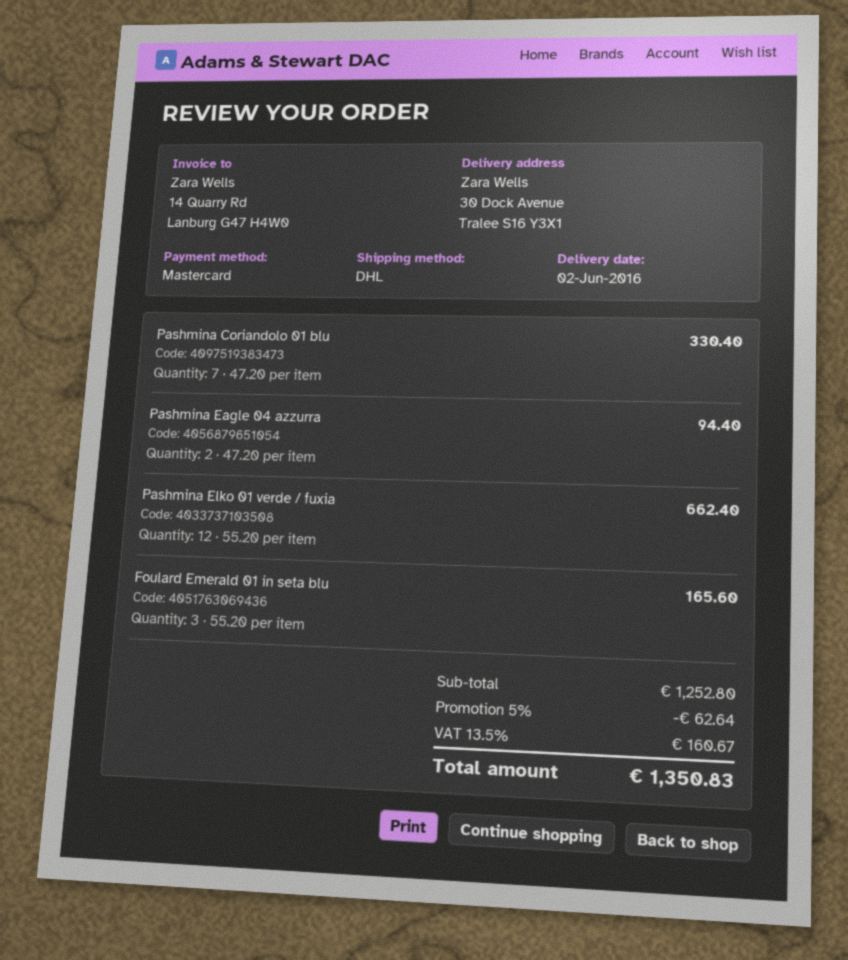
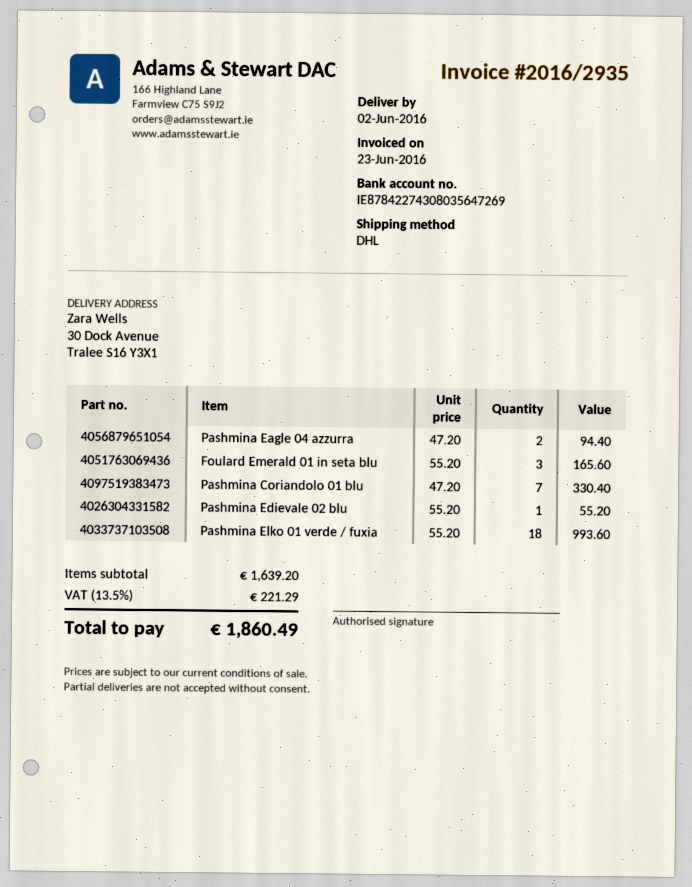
Pashmina Elko 01 verde / fuxia: 12 x 55.20 = 662.40 -> 18 x 55.20 = 993.60
Pashmina Edievale 02 blu: none -> 1 x 55.20 = 55.20
subtotal: 1252.80 -> 1639.20
discount: 5% = 62.64 -> none
tax: 13.5% = 160.67 -> 13.5% = 221.29
total: 1350.83 -> 1860.49

